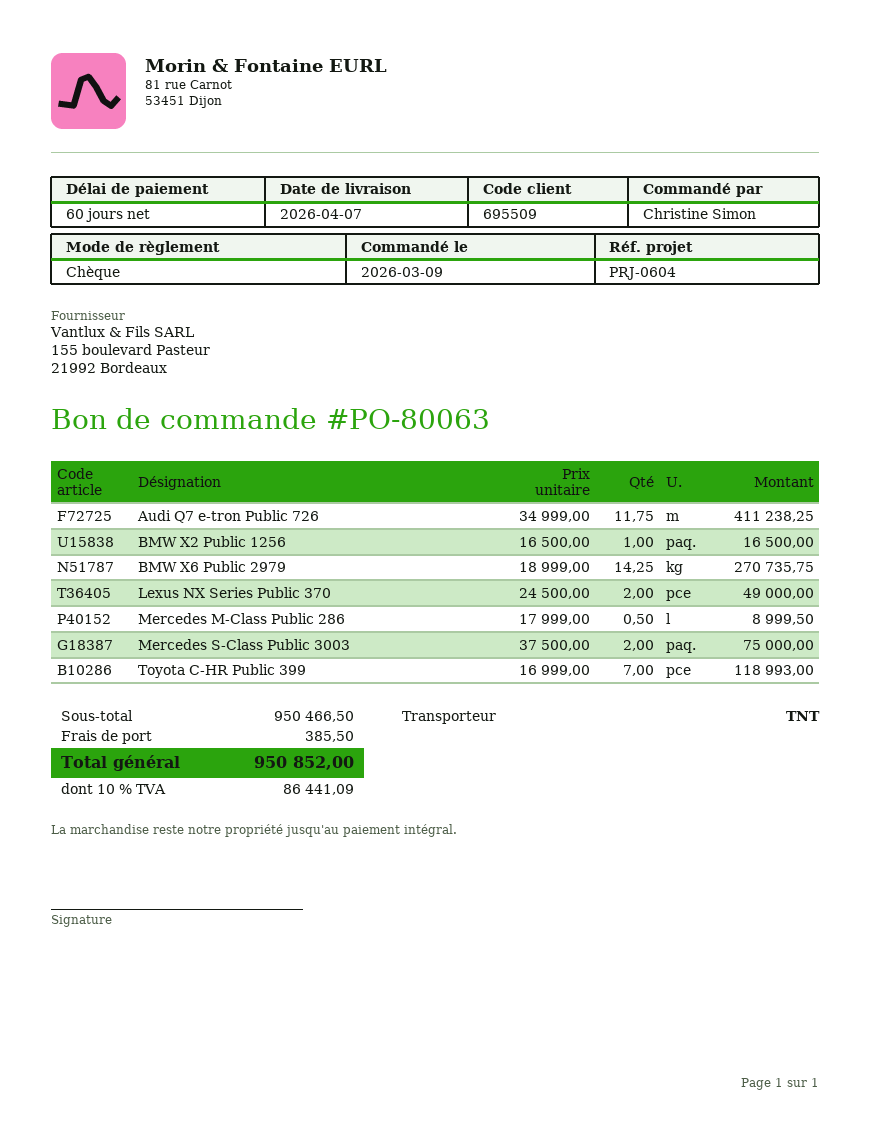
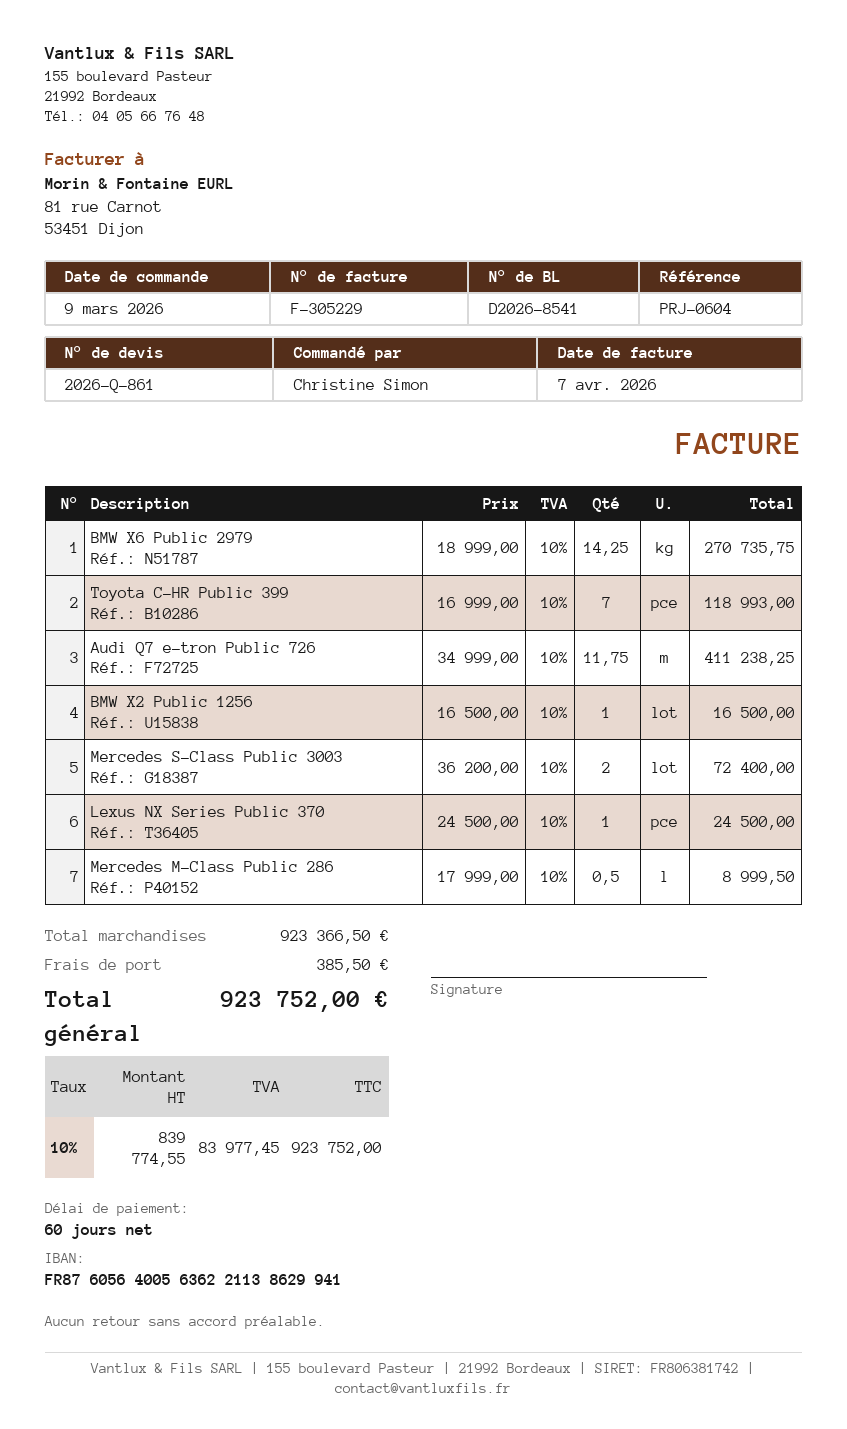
Lexus NX Series Public 370: 2 x 24500.00 = 49000.00 -> 1 x 24500.00 = 24500.00
Mercedes S-Class Public 3003: 2 x 37500.00 = 75000.00 -> 2 x 36200.00 = 72400.00
subtotal: 950466.50 -> 923366.50
tax: 10% = 86441.09 -> 10% = 83977.45
total: 950852.00 -> 923752.00

